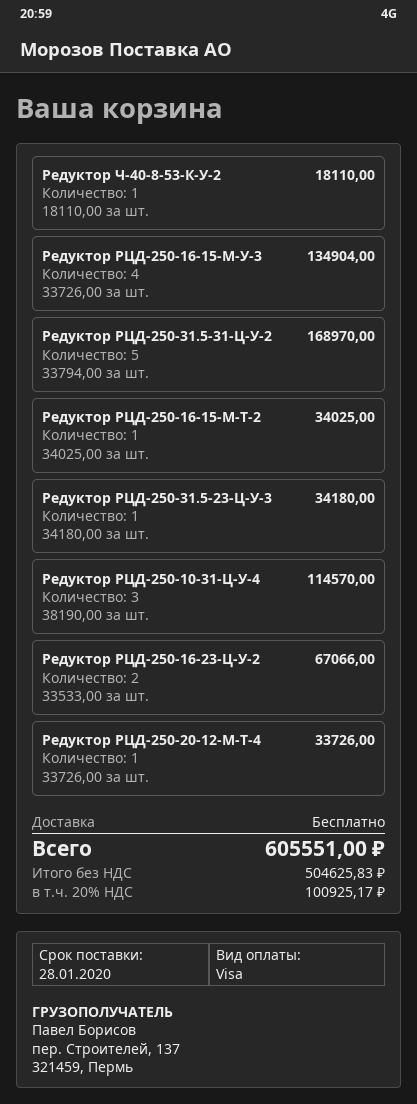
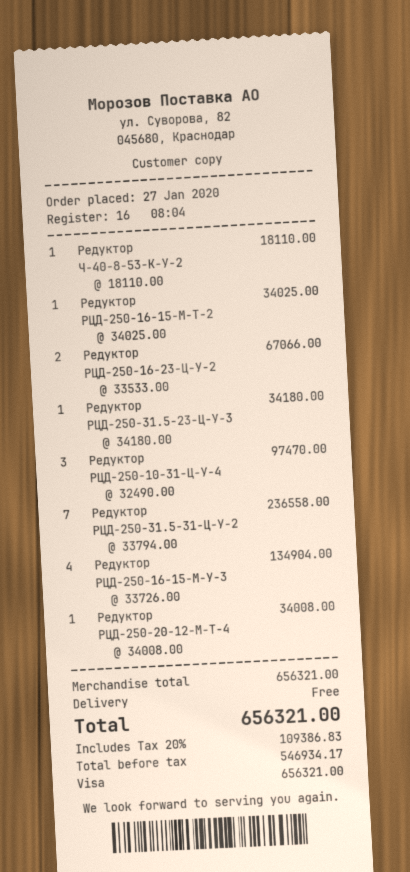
Редуктор РЦД-250-31.5-31-Ц-У-2: 5 x 33794.00 = 168970.00 -> 7 x 33794.00 = 236558.00
Редуктор РЦД-250-10-31-Ц-У-4: 3 x 38190.00 = 114570.00 -> 3 x 32490.00 = 97470.00
Редуктор РЦД-250-20-12-М-Т-4: 1 x 33726.00 = 33726.00 -> 1 x 34008.00 = 34008.00
net: 504625.83 -> 546934.17
tax: 20% = 100925.17 -> 20% = 109386.83
total: 605551.00 -> 656321.00

